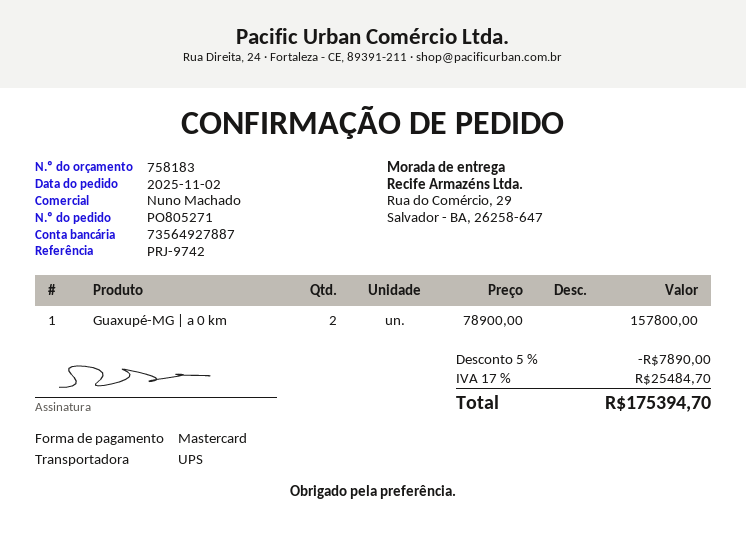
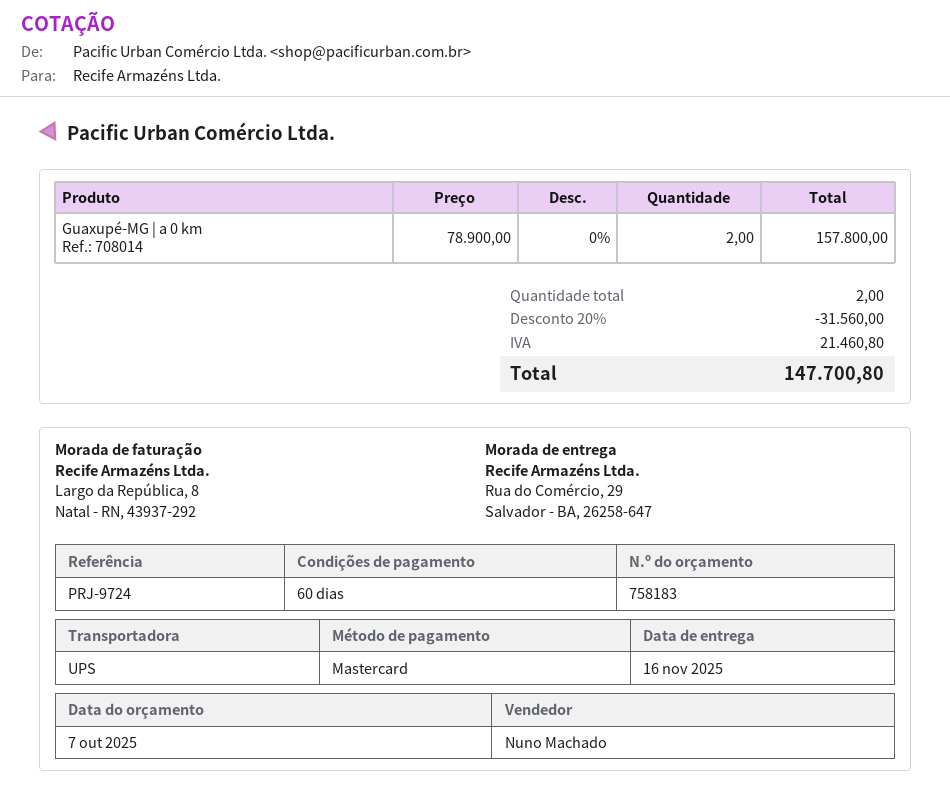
reference: PRJ-9742 -> PRJ-9724
discount: 5% = 7890.00 -> 20% = 31560.00
tax: 25484.70 -> 21460.80
total: 175394.70 -> 147700.80

